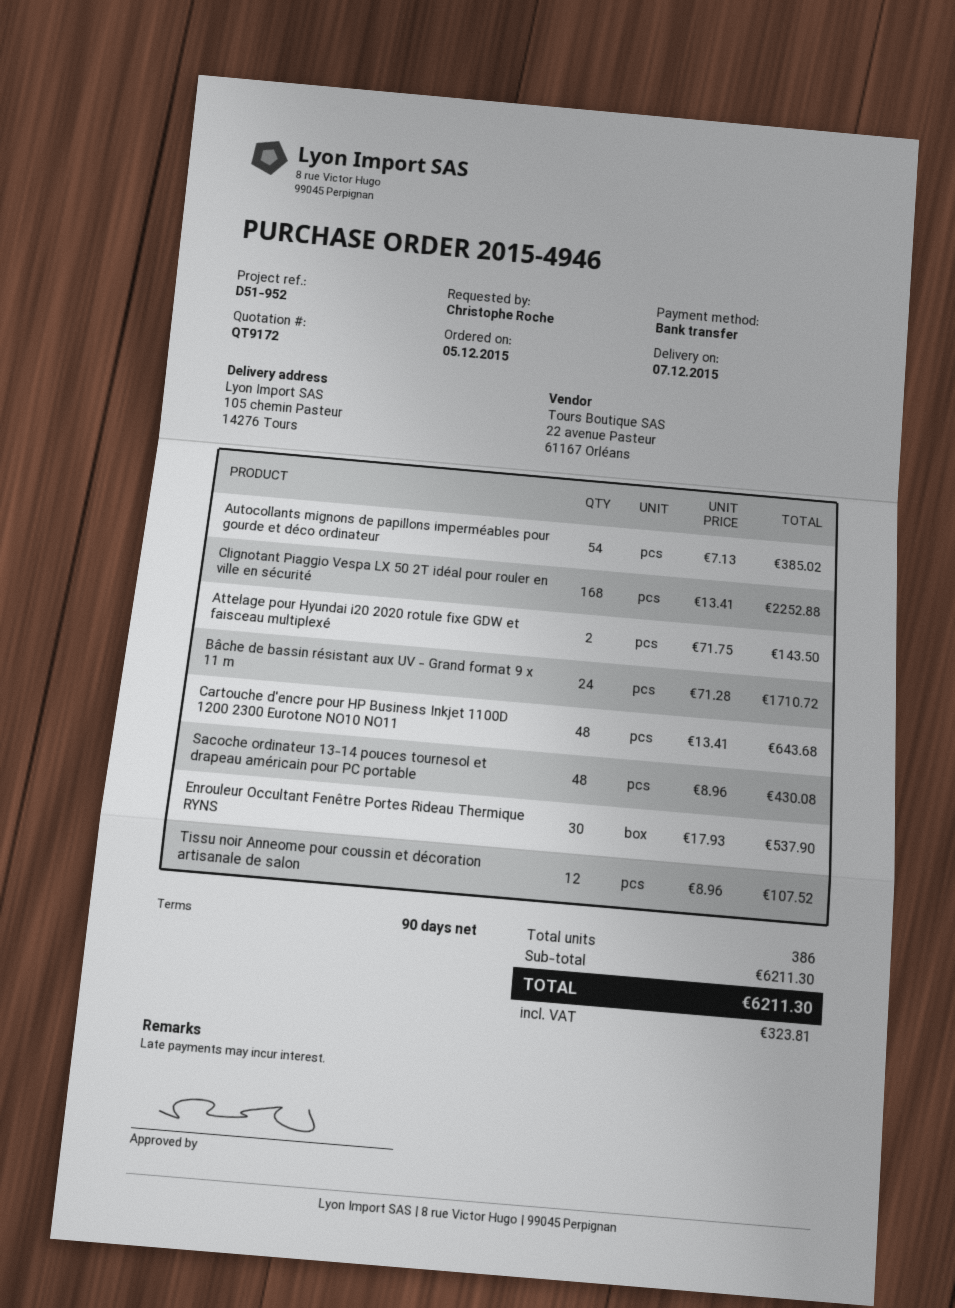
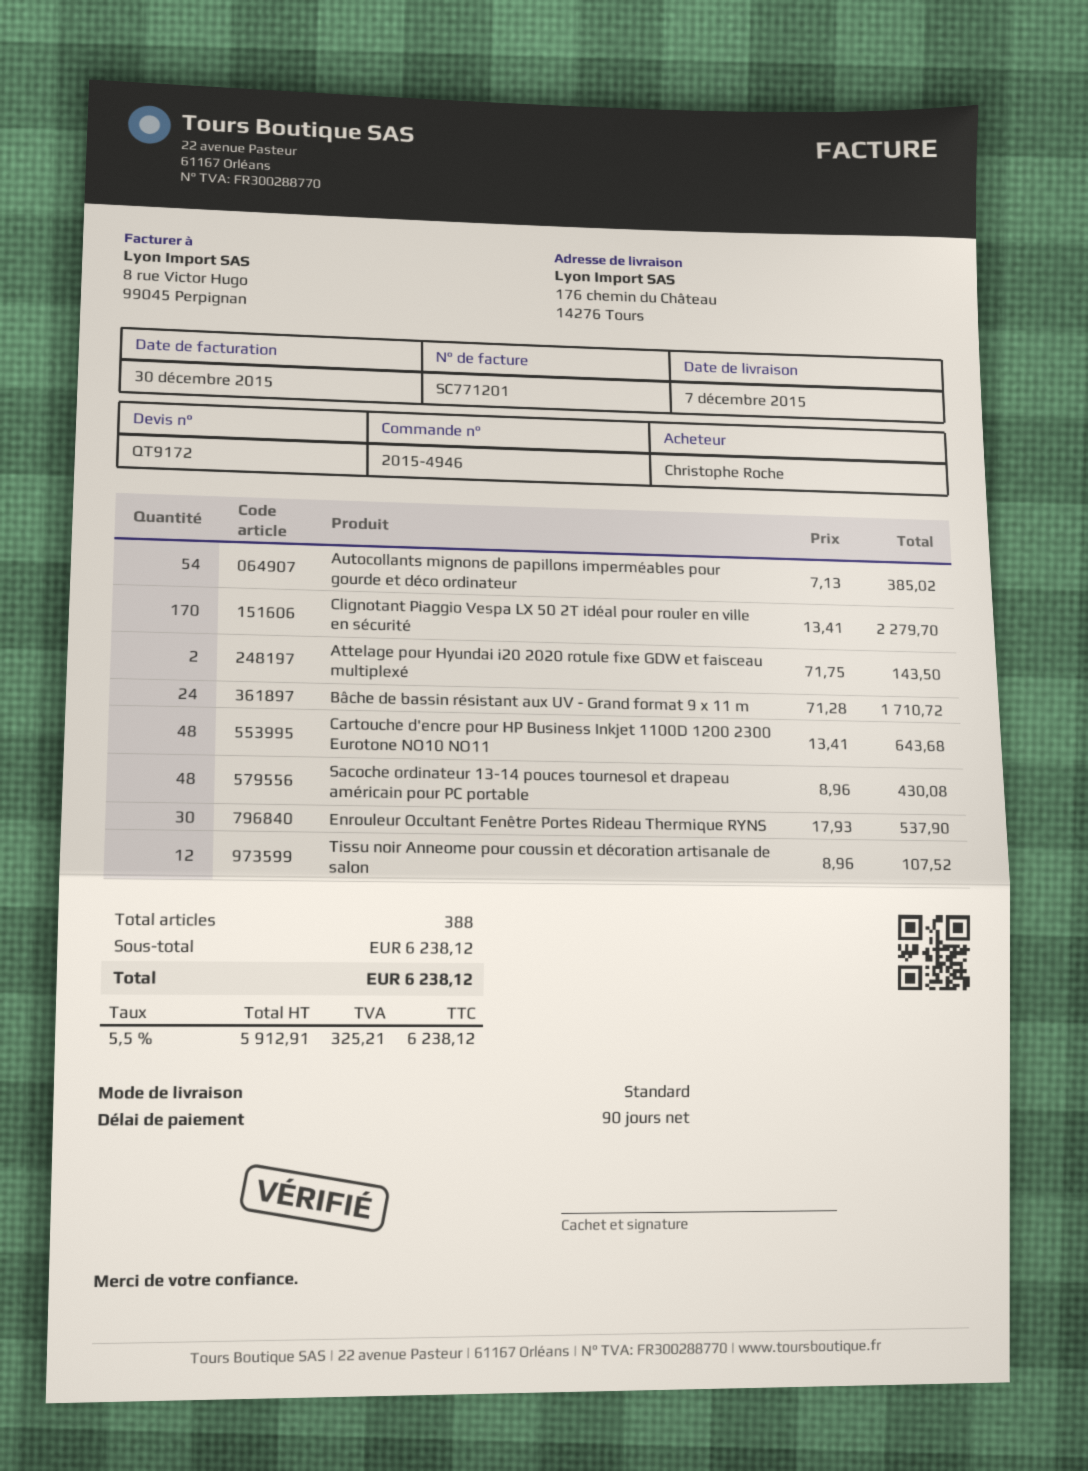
ship to: 105 chemin Pasteur, 14276 Tours -> 176 chemin du Château, 14276 Tours
Clignotant Piaggio Vespa LX 50 2T idéal pour rouler en ville en sécurité: 168 x 13.41 = 2252.88 -> 170 x 13.41 = 2279.70
total quantity: 386 -> 388
subtotal: 6211.30 -> 6238.12
tax: 323.81 -> 325.21
total: 6211.30 -> 6238.12

